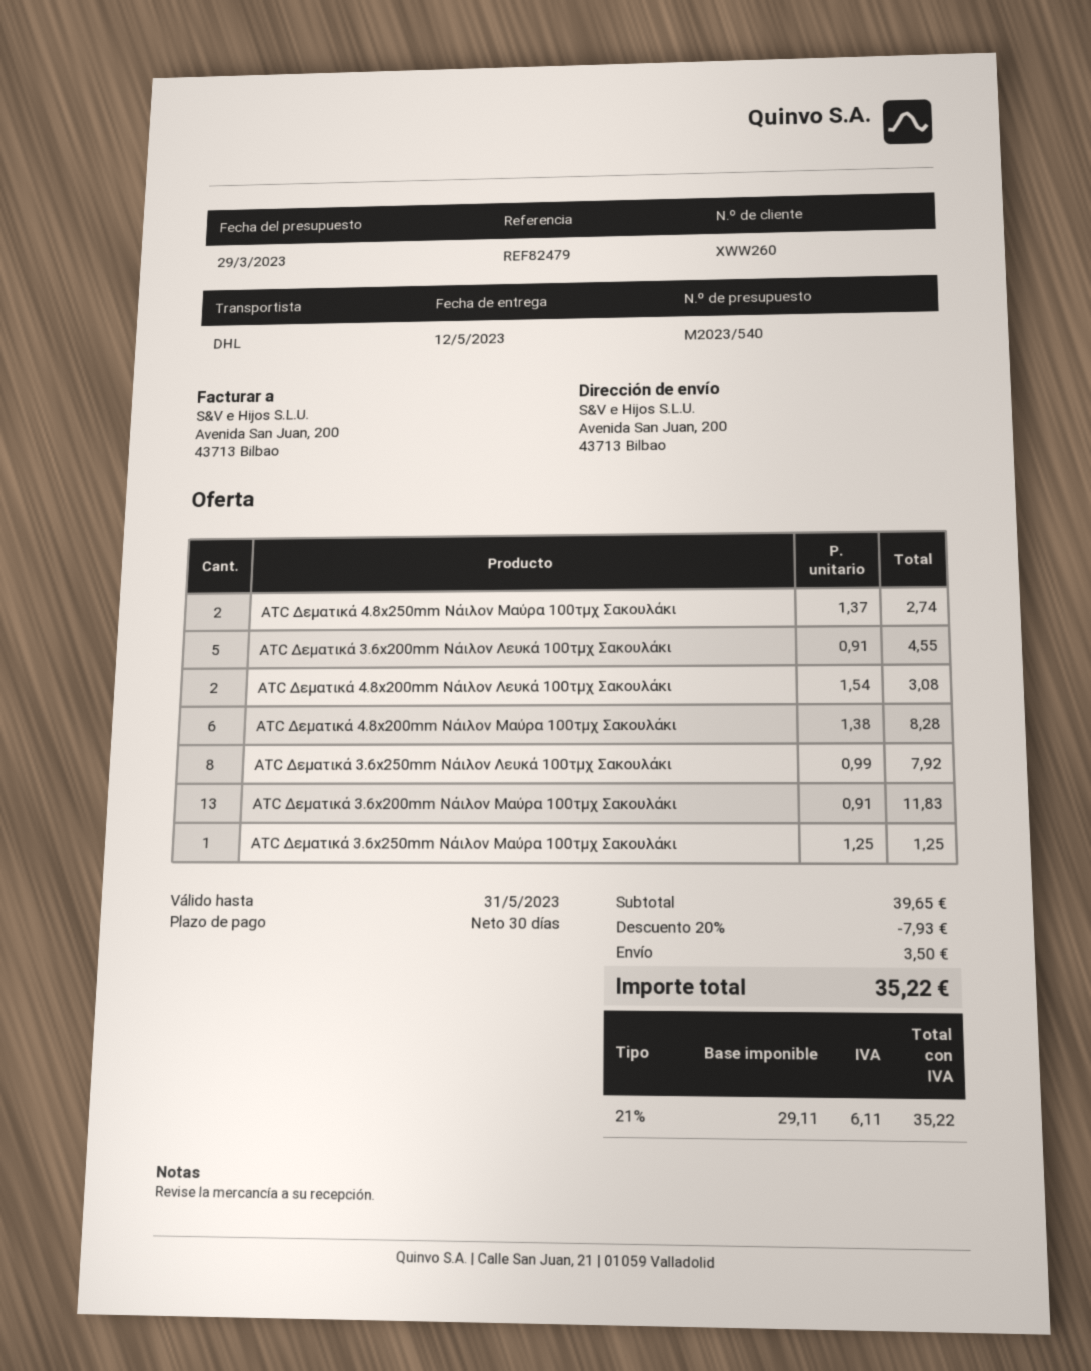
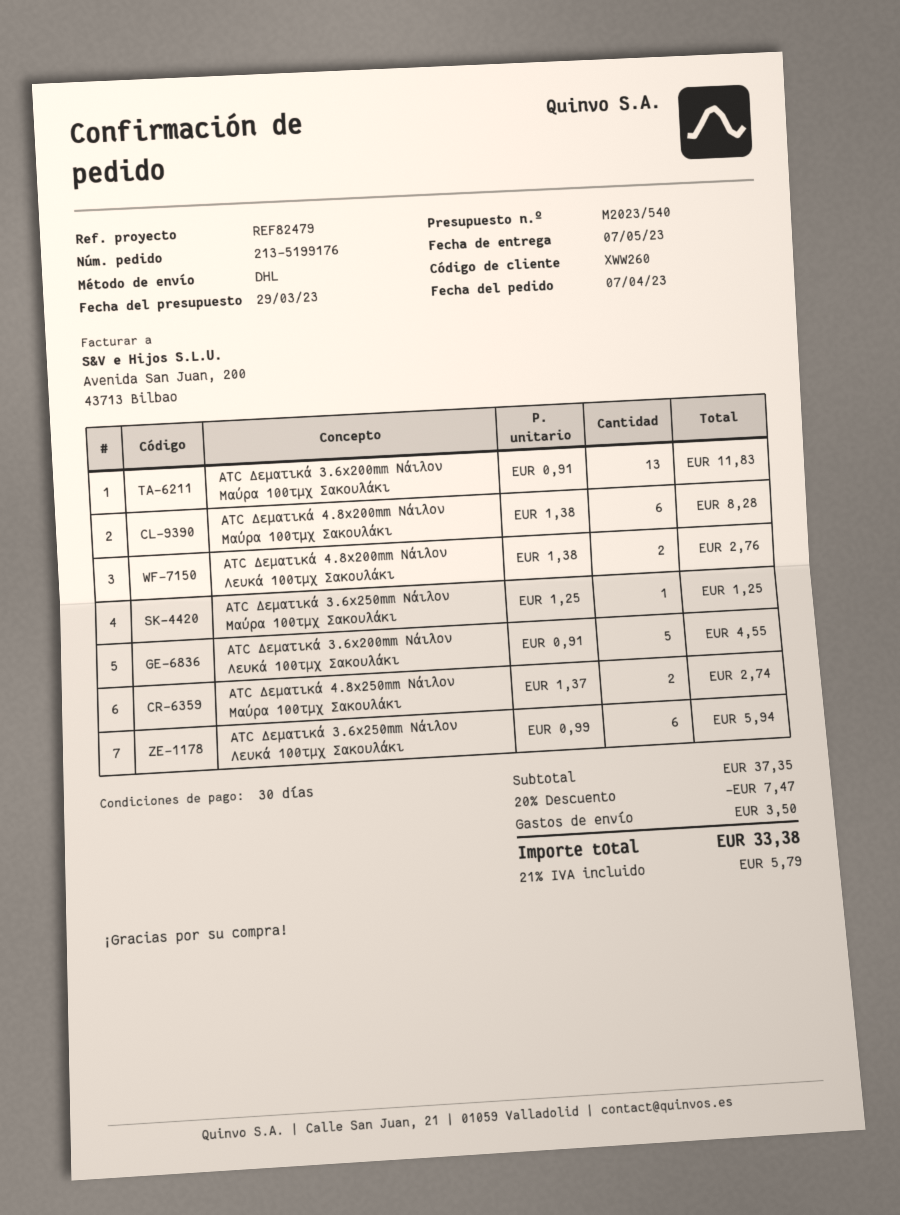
delivery date: 2023-05-12 -> 2023-05-07
ATC Δεματικά 4.8x200mm Νάιλον Λευκά 100τμχ Σακουλάκι: 2 x 1.54 = 3.08 -> 2 x 1.38 = 2.76
ATC Δεματικά 3.6x250mm Νάιλον Λευκά 100τμχ Σακουλάκι: 8 x 0.99 = 7.92 -> 6 x 0.99 = 5.94
subtotal: 39.65 -> 37.35
discount: 20% = 7.93 -> 20% = 7.47
tax: 21% = 6.11 -> 21% = 5.79
total: 35.22 -> 33.38

